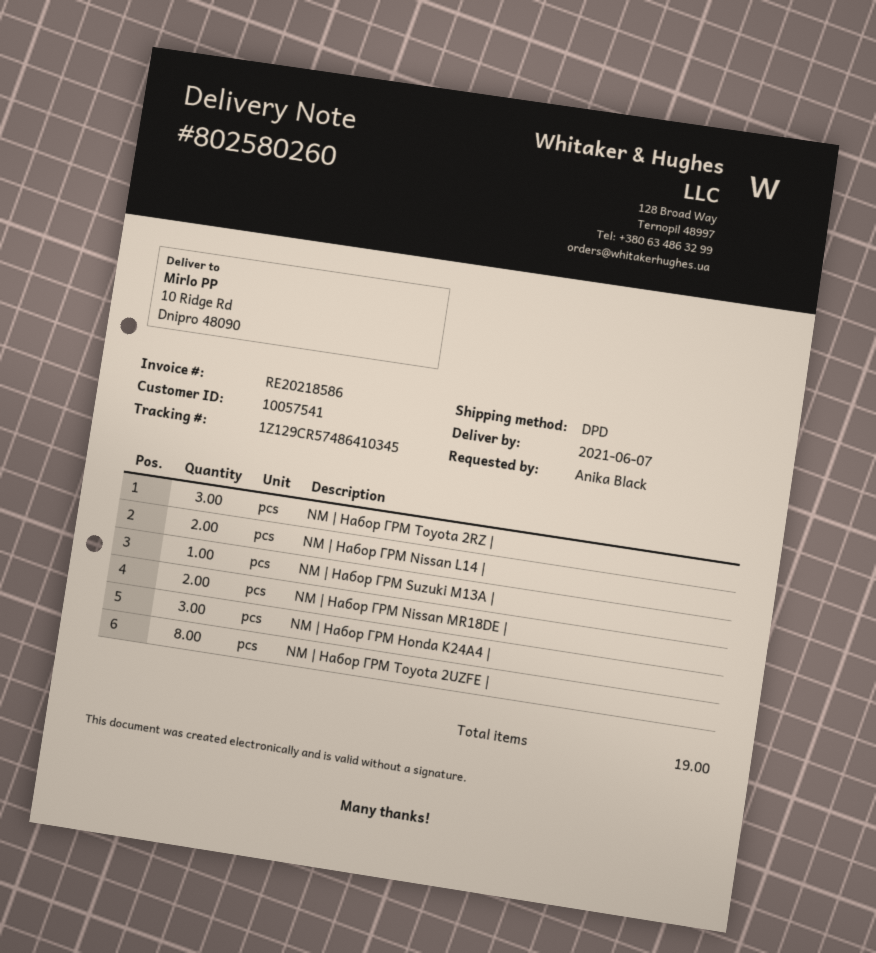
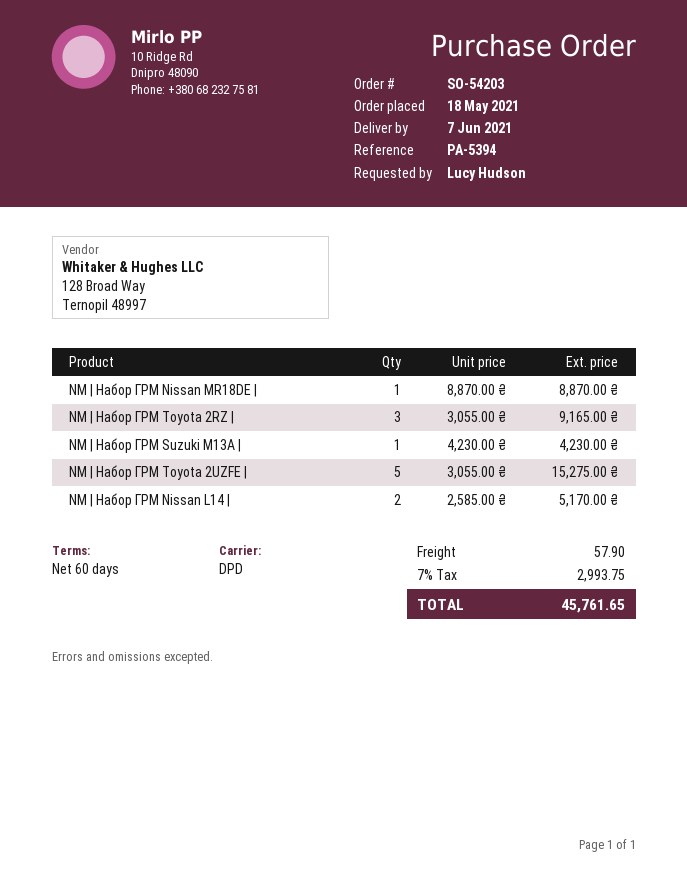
ordered by: Anika Black -> Lucy Hudson
NM | Набор ГРМ Nissan MR18DE |: 2 -> 1
NM | Набор ГРМ Honda K24A4 |: 3 -> none
NM | Набор ГРМ Toyota 2UZFE |: 8 -> 5

